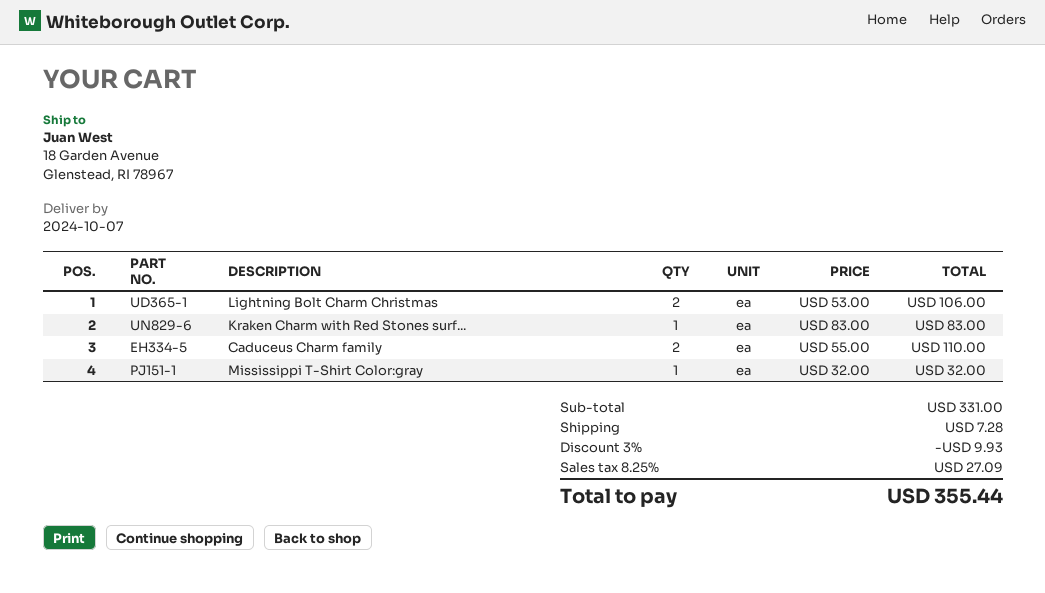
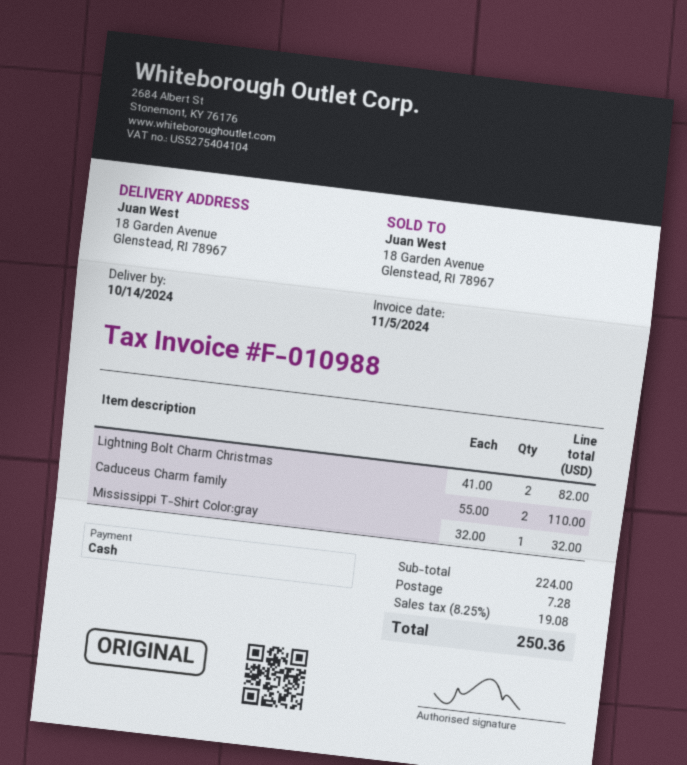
delivery date: 2024-10-07 -> 2024-10-14
Lightning Bolt Charm Christmas: 2 x 53.00 = 106.00 -> 2 x 41.00 = 82.00
Kraken Charm with Red Stones surf...: 1 x 83.00 = 83.00 -> none
subtotal: 331.00 -> 224.00
discount: 3% = 9.93 -> none
tax: 8.25% = 27.09 -> 8.25% = 19.08
total: 355.44 -> 250.36

